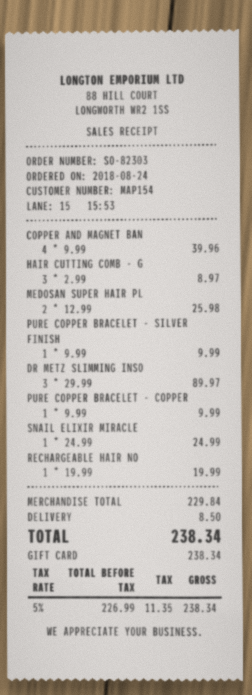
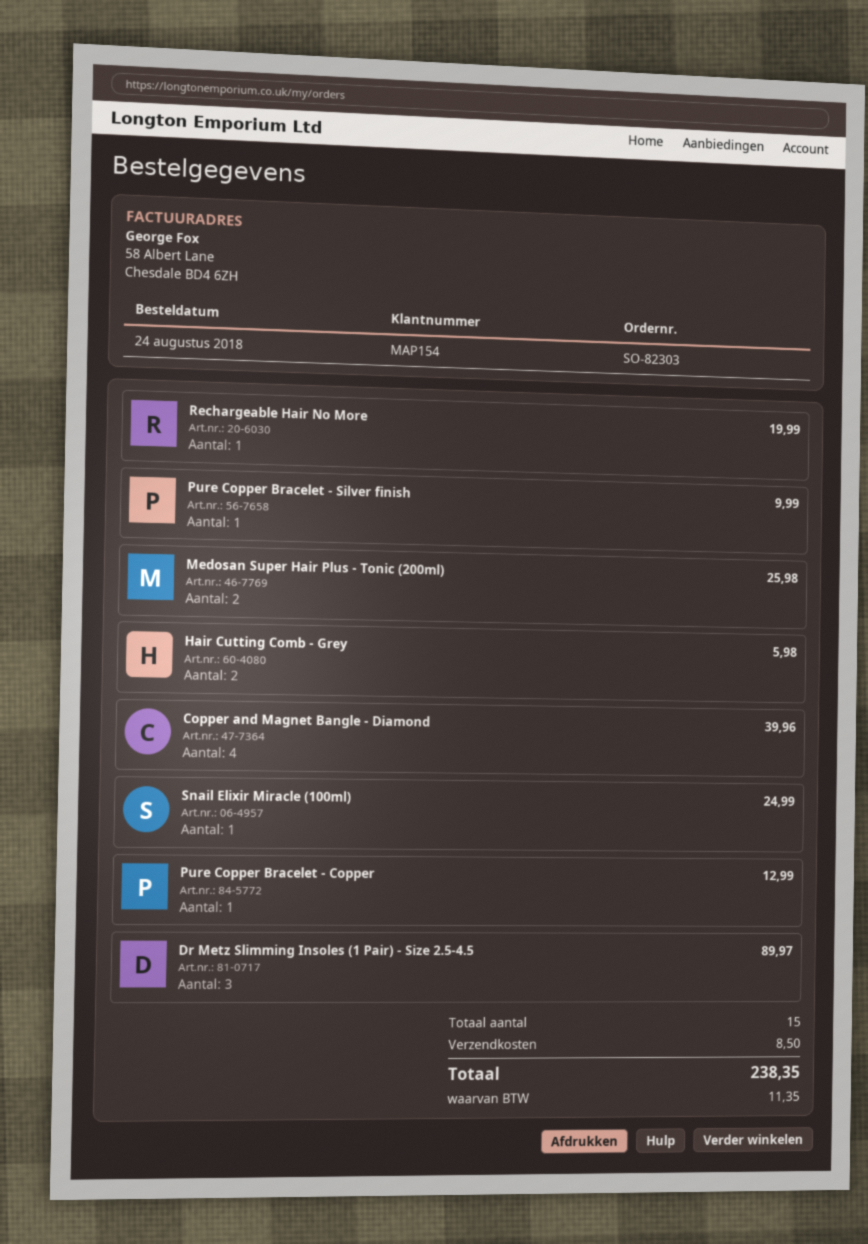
HAIR CUTTING COMB - G: 3 for 8.97 -> 2 for 5.98
PURE COPPER BRACELET - COPPER: 1 for 9.99 -> 1 for 12.99
total: 238.34 -> 238.35

